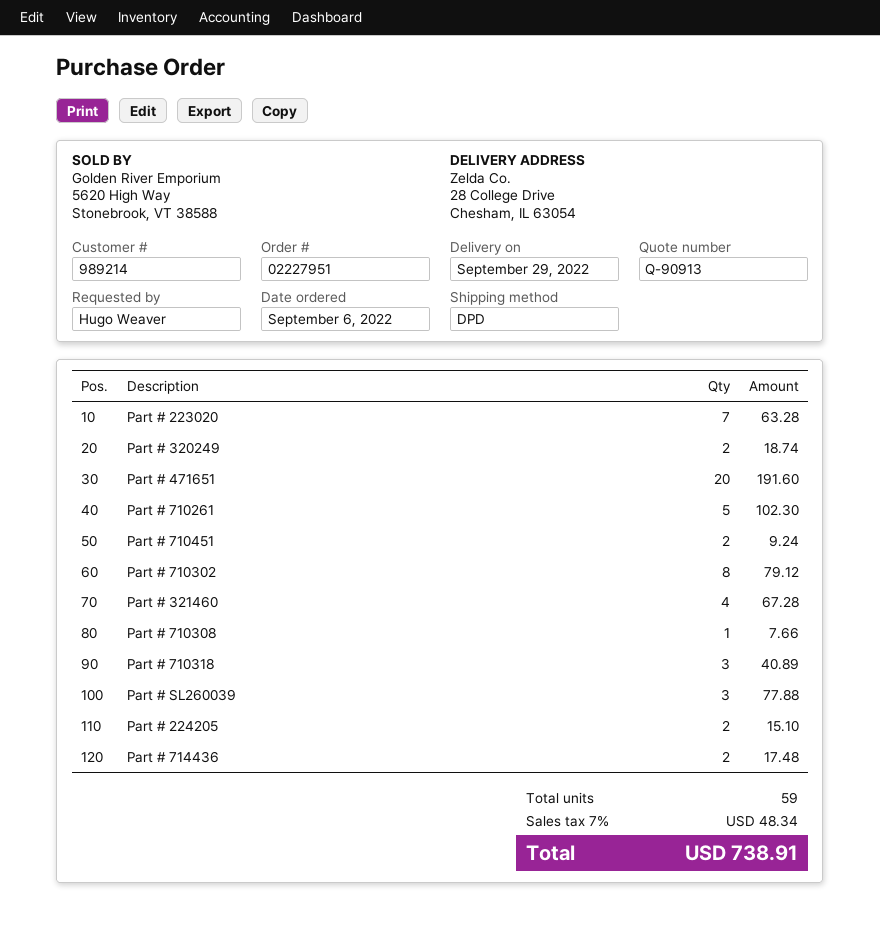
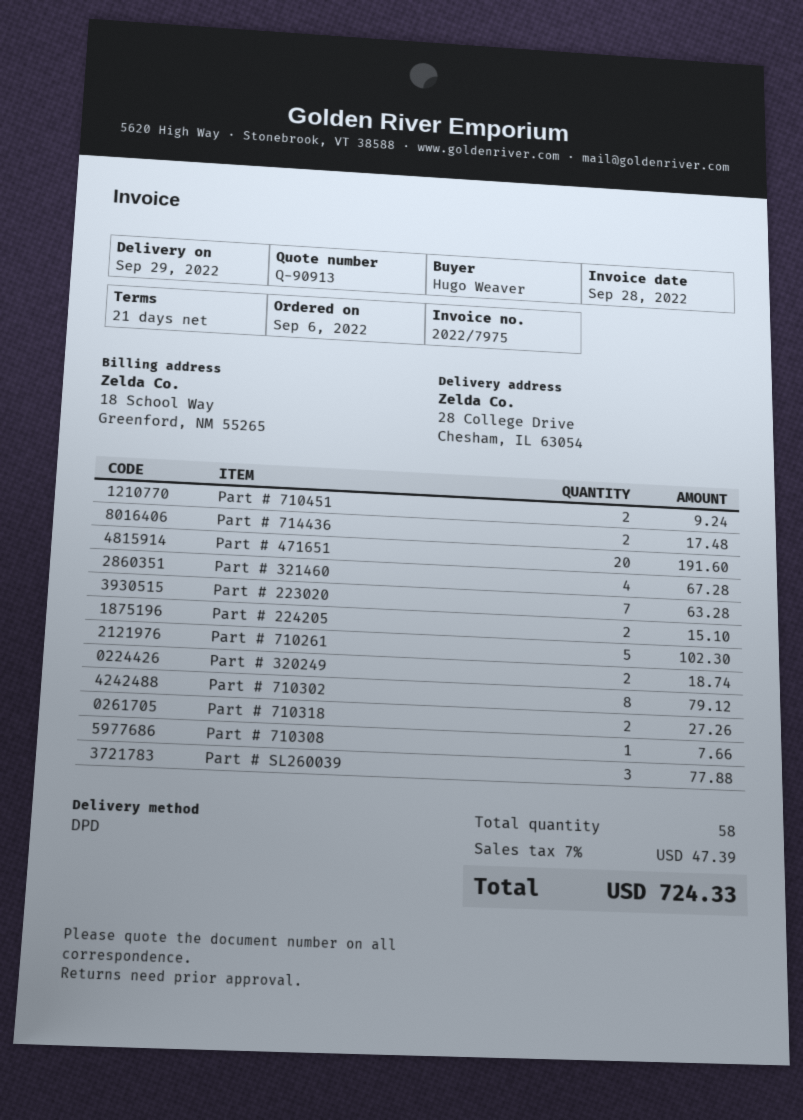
Part # 710318: 3 for 40.89 -> 2 for 27.26
total quantity: 59 -> 58
tax: 7% = 48.34 -> 7% = 47.39
total: 738.91 -> 724.33

